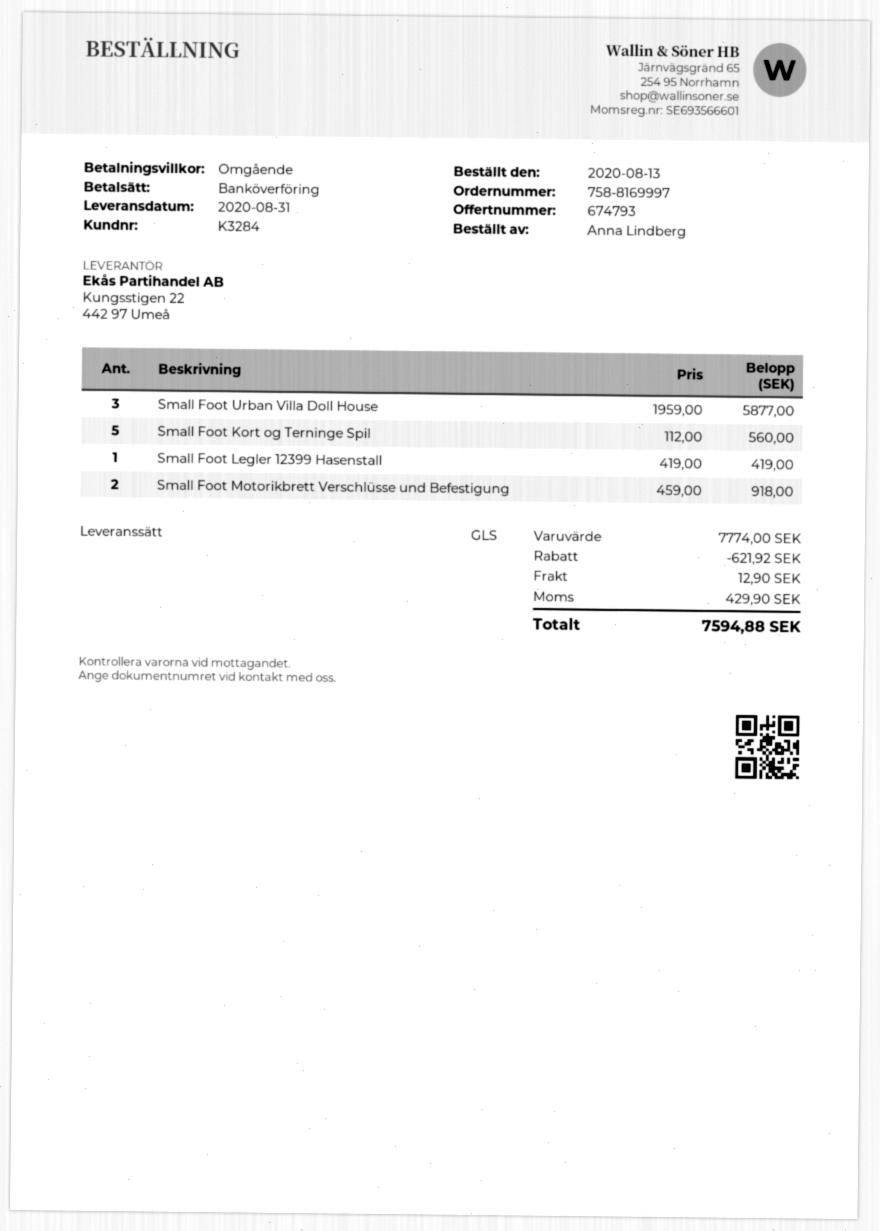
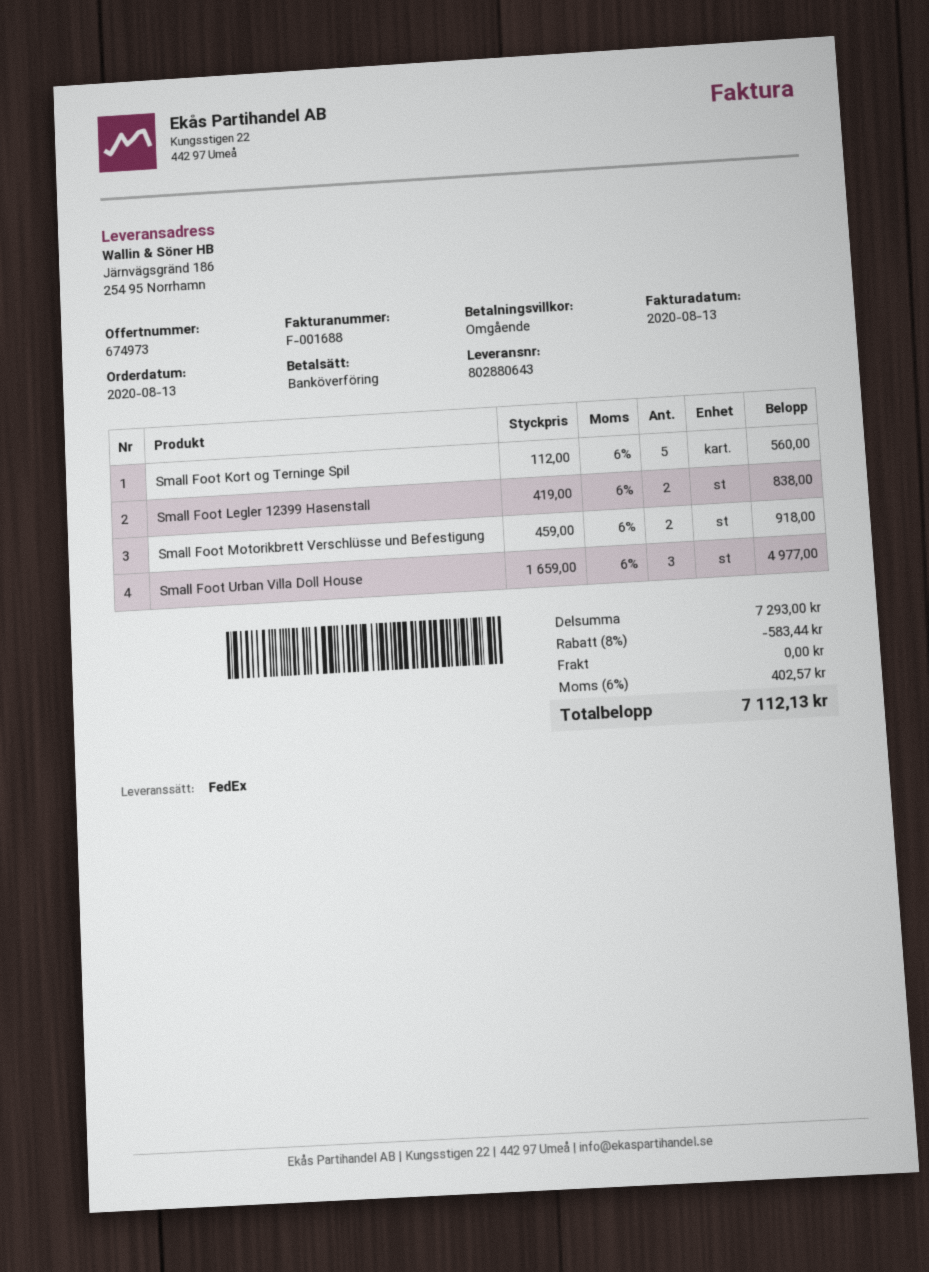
quote number: 674793 -> 674973
shipping method: GLS -> FedEx
Small Foot Urban Villa Doll House: 3 x 1959.00 = 5877.00 -> 3 x 1659.00 = 4977.00
Small Foot Legler 12399 Hasenstall: 1 x 419.00 = 419.00 -> 2 x 419.00 = 838.00
subtotal: 7774.00 -> 7293.00
discount: 621.92 -> 583.44
shipping: 12.90 -> 0.00
tax: 429.90 -> 402.57
total: 7594.88 -> 7112.13

